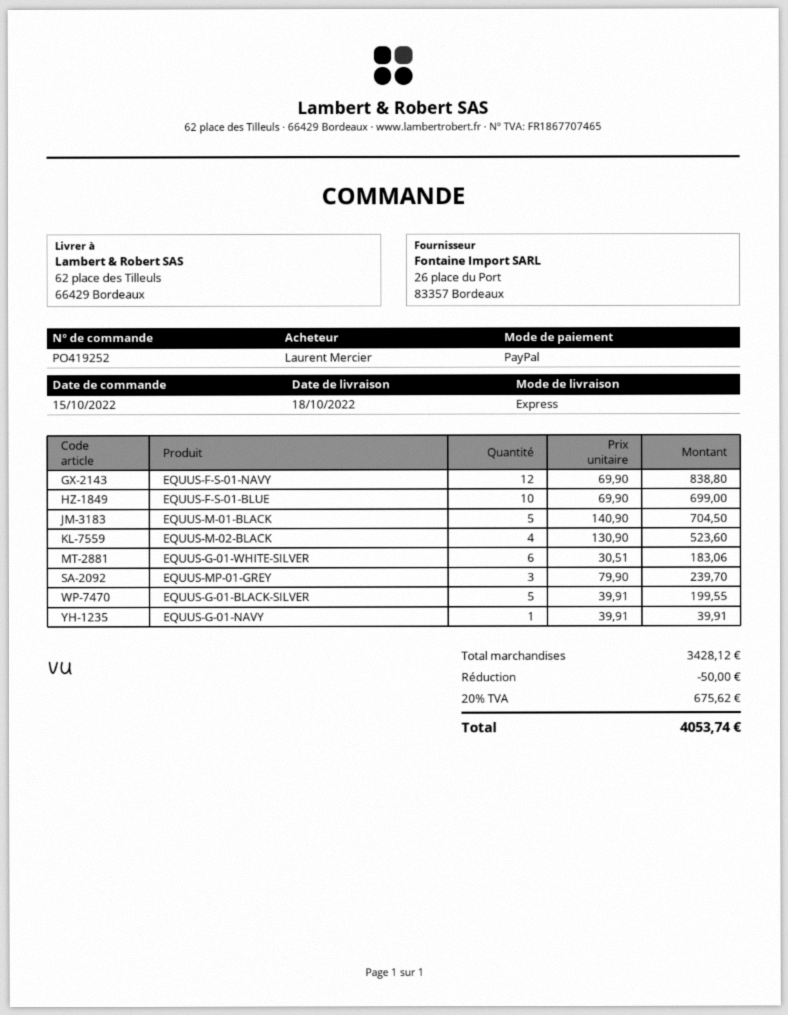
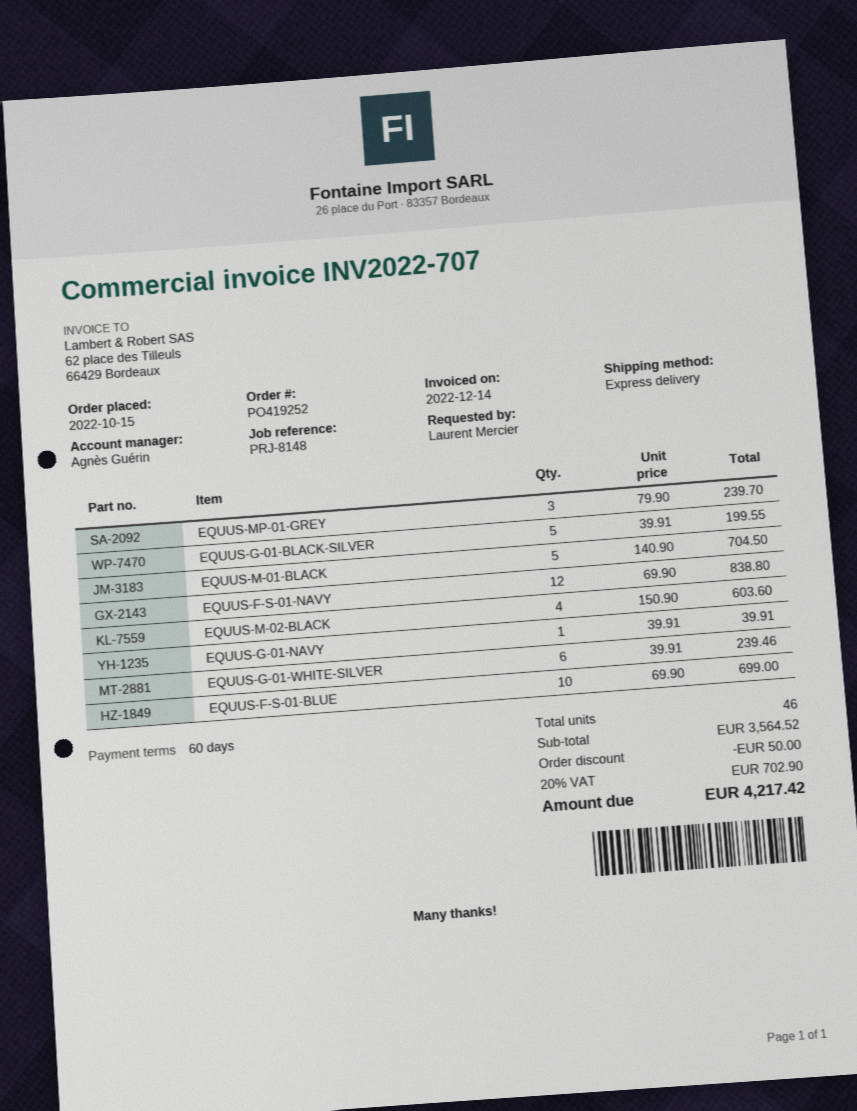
EQUUS-M-02-BLACK: 4 x 130.90 = 523.60 -> 4 x 150.90 = 603.60
EQUUS-G-01-WHITE-SILVER: 6 x 30.51 = 183.06 -> 6 x 39.91 = 239.46
subtotal: 3428.12 -> 3564.52
tax: 20% = 675.62 -> 20% = 702.90
total: 4053.74 -> 4217.42

